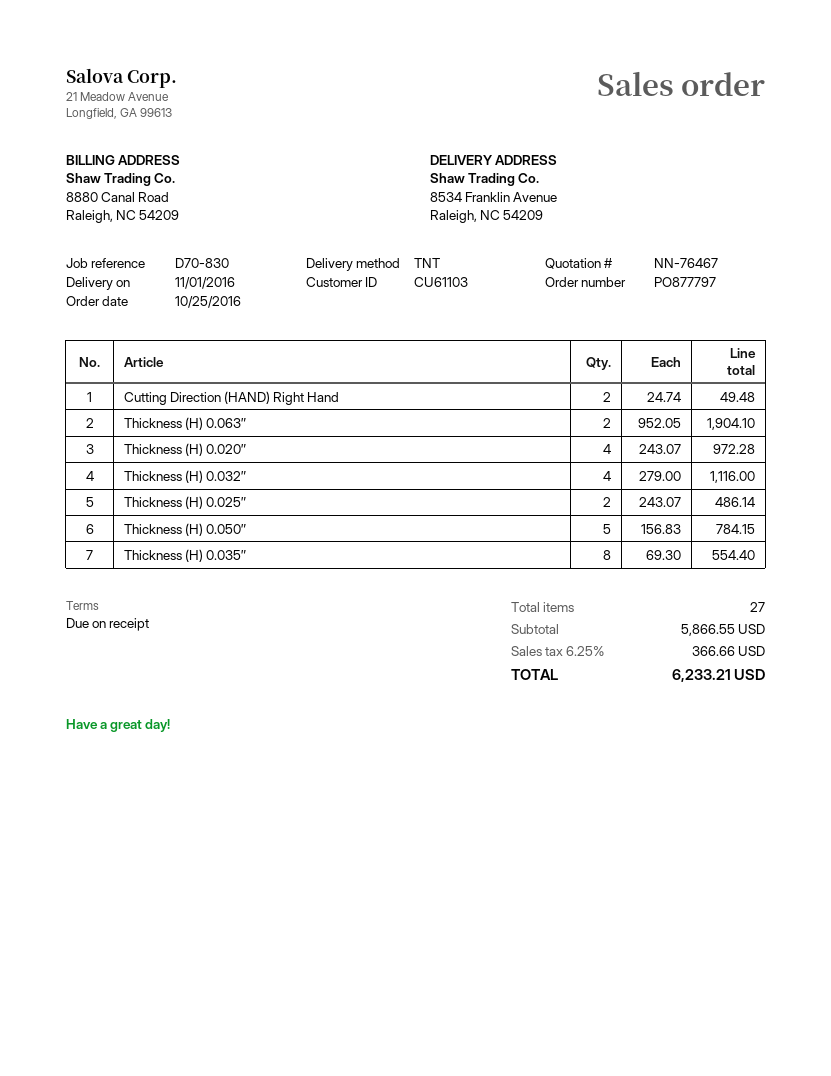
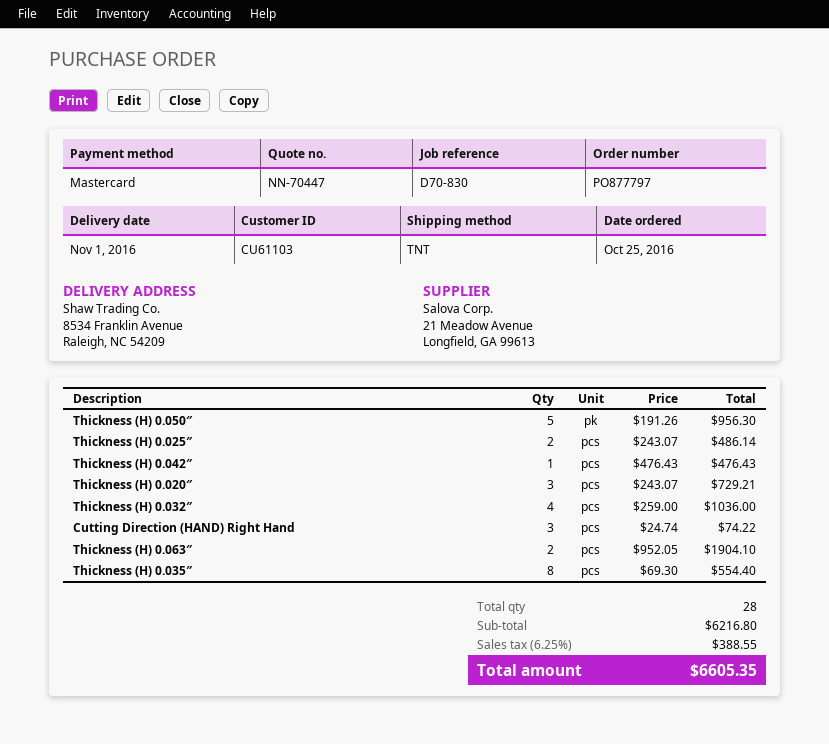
quote number: NN-76467 -> NN-70447
Cutting Direction (HAND) Right Hand: 2 x 24.74 = 49.48 -> 3 x 24.74 = 74.22
Thickness (H) 0.020″: 4 x 243.07 = 972.28 -> 3 x 243.07 = 729.21
Thickness (H) 0.032″: 4 x 279.00 = 1116.00 -> 4 x 259.00 = 1036.00
Thickness (H) 0.050″: 5 x 156.83 = 784.15 -> 5 x 191.26 = 956.30
Thickness (H) 0.042″: none -> 1 x 476.43 = 476.43
total quantity: 27 -> 28
subtotal: 5866.55 -> 6216.80
tax: 6.25% = 366.66 -> 6.25% = 388.55
total: 6233.21 -> 6605.35

